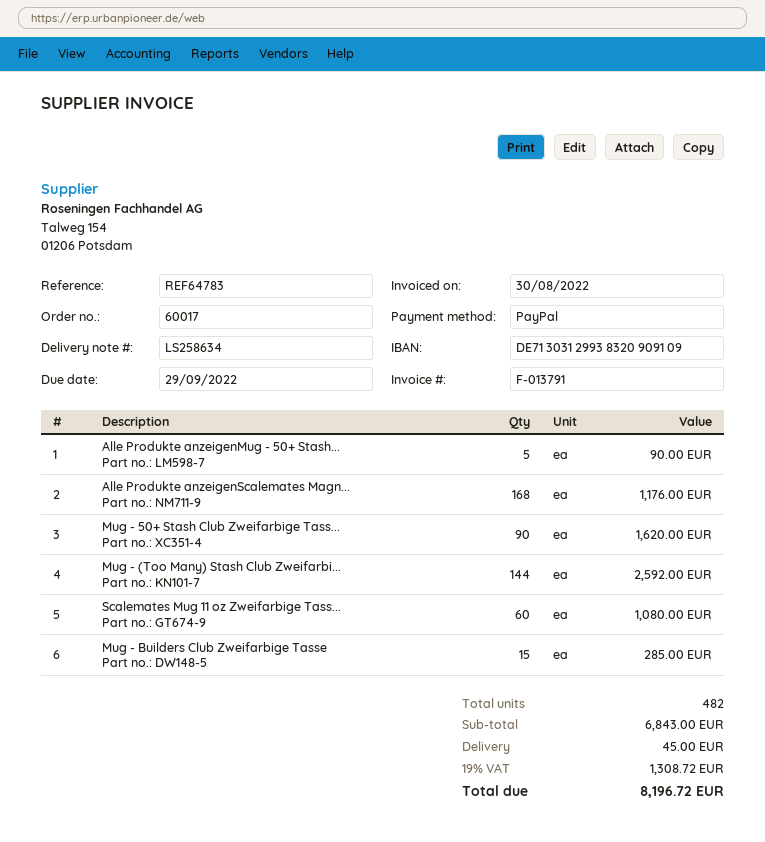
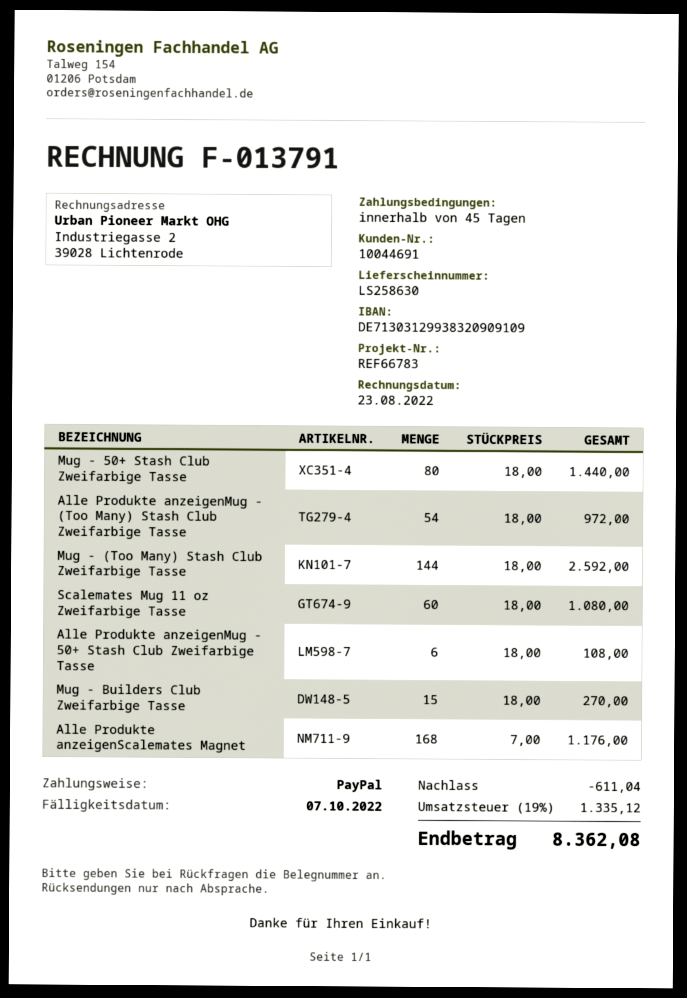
delivery note number: LS258634 -> LS258630
invoice date: 2022-08-30 -> 2022-08-23
due date: 2022-09-29 -> 2022-10-07
reference: REF64783 -> REF66783
Alle Produkte anzeigenMug - 50+ Stash...: 5 for 90.00 -> 6 for 108.00
Mug - 50+ Stash Club Zweifarbige Tass...: 90 for 1620.00 -> 80 for 1440.00
Mug - Builders Club Zweifarbige Tasse: 15 for 285.00 -> 15 for 270.00
Alle Produkte anzeigenMug - (Too Many) Stash Club Zweifarbige Tasse: none -> 54 for 972.00
discount: none -> 611.04
shipping: 45.00 -> none
tax: 19% = 1308.72 -> 19% = 1335.12
total: 8196.72 -> 8362.08

